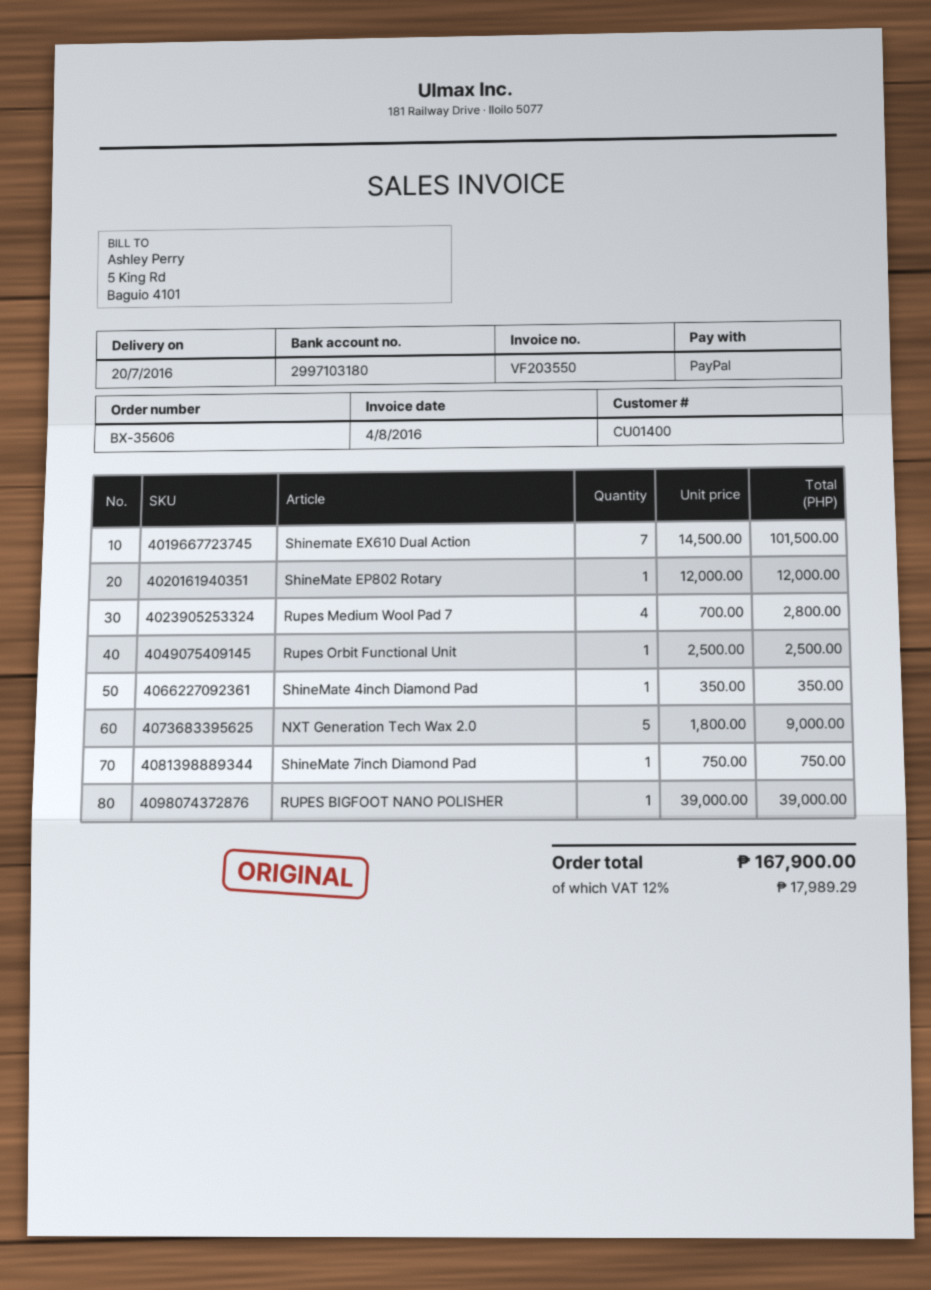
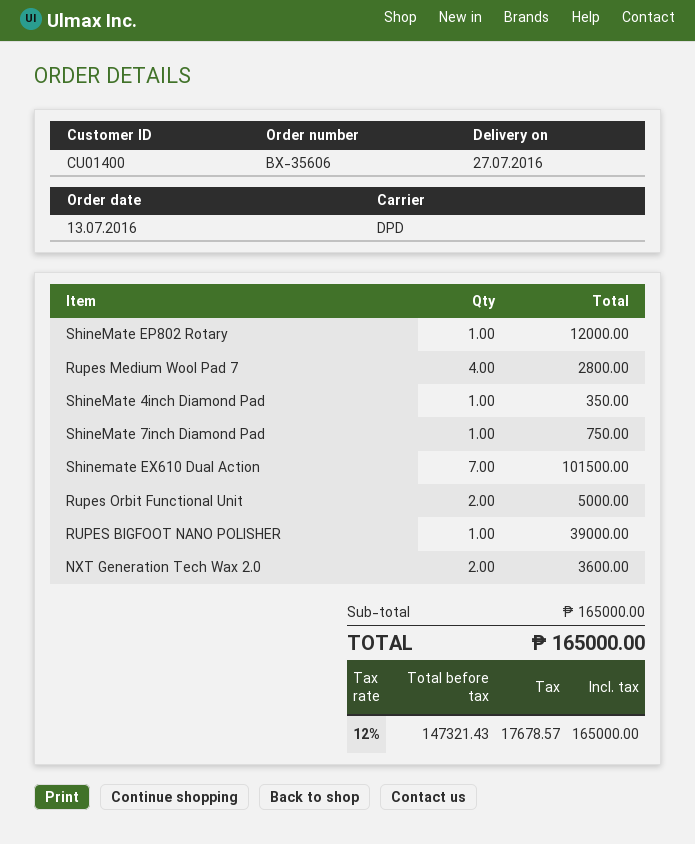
delivery date: 2016-07-20 -> 2016-07-27
Rupes Orbit Functional Unit: 1 for 2500.00 -> 2 for 5000.00
NXT Generation Tech Wax 2.0: 5 for 9000.00 -> 2 for 3600.00
tax: 12% = 17989.29 -> 12% = 17678.57
total: 167900.00 -> 165000.00

